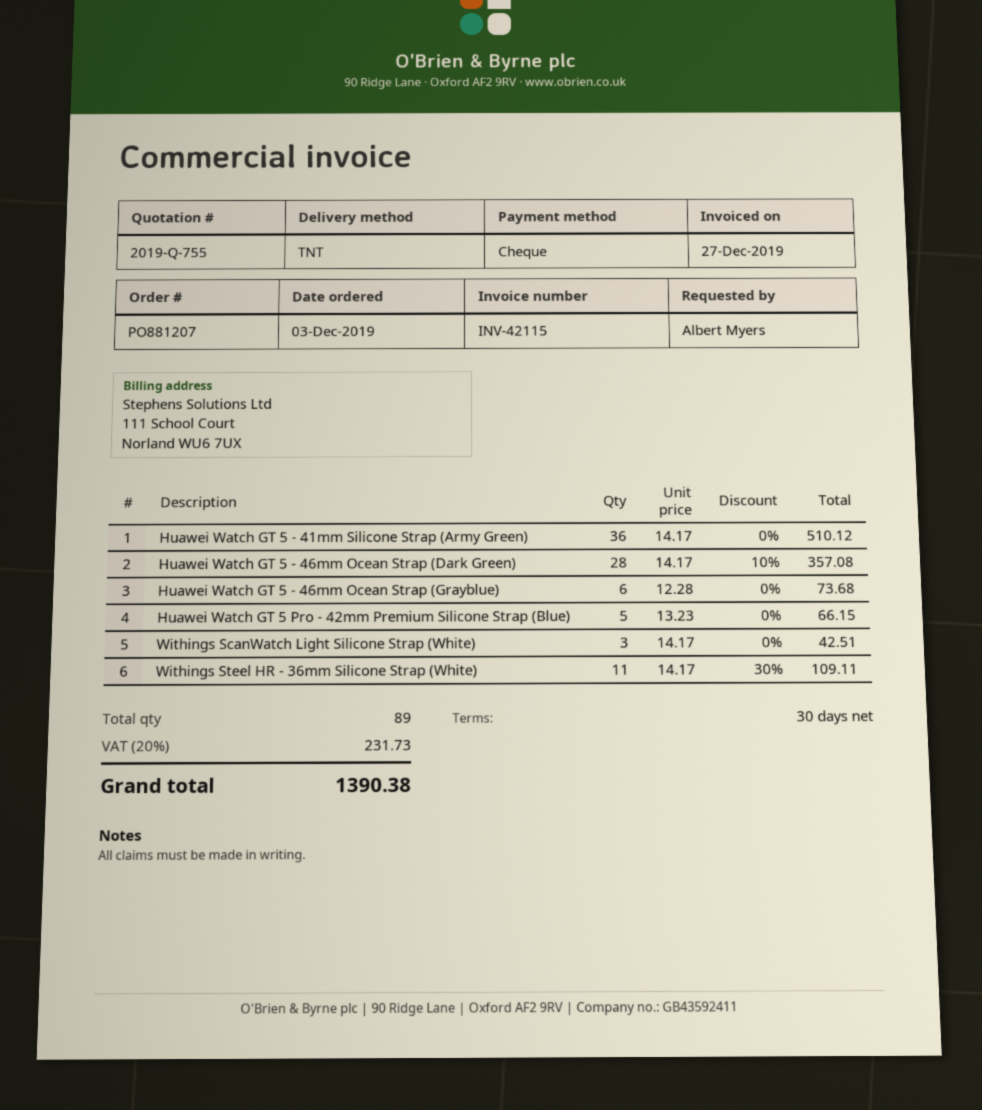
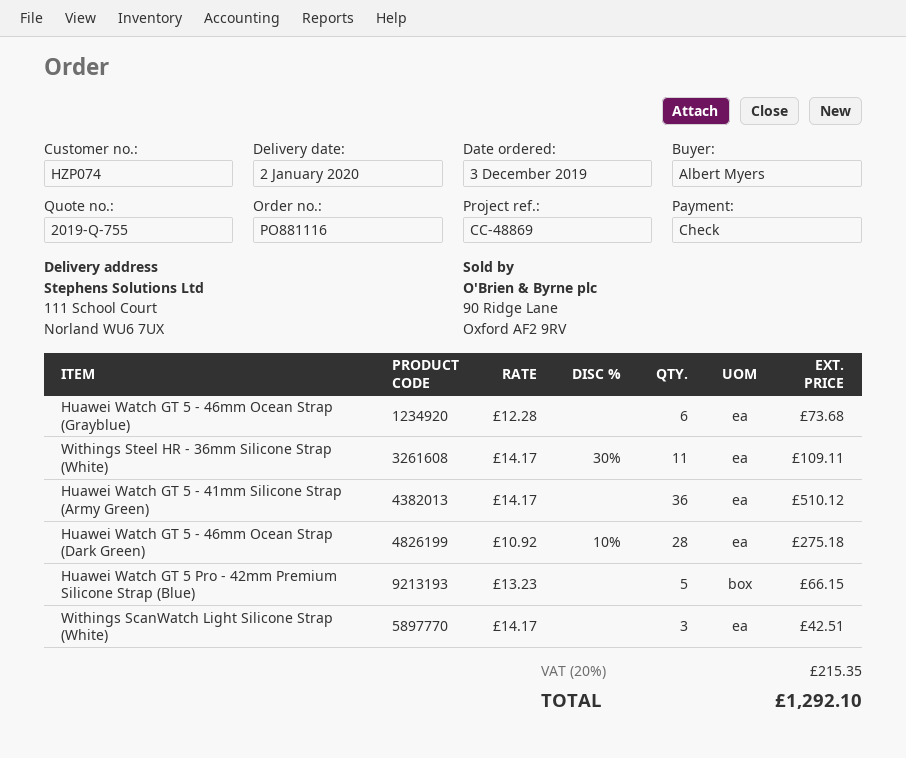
order number: PO881207 -> PO881116
Huawei Watch GT 5 - 46mm Ocean Strap (Dark Green): 28 x 14.17 - 10% = 357.08 -> 28 x 10.92 - 10% = 275.18
tax: 20% = 231.73 -> 20% = 215.35
total: 1390.38 -> 1292.10

